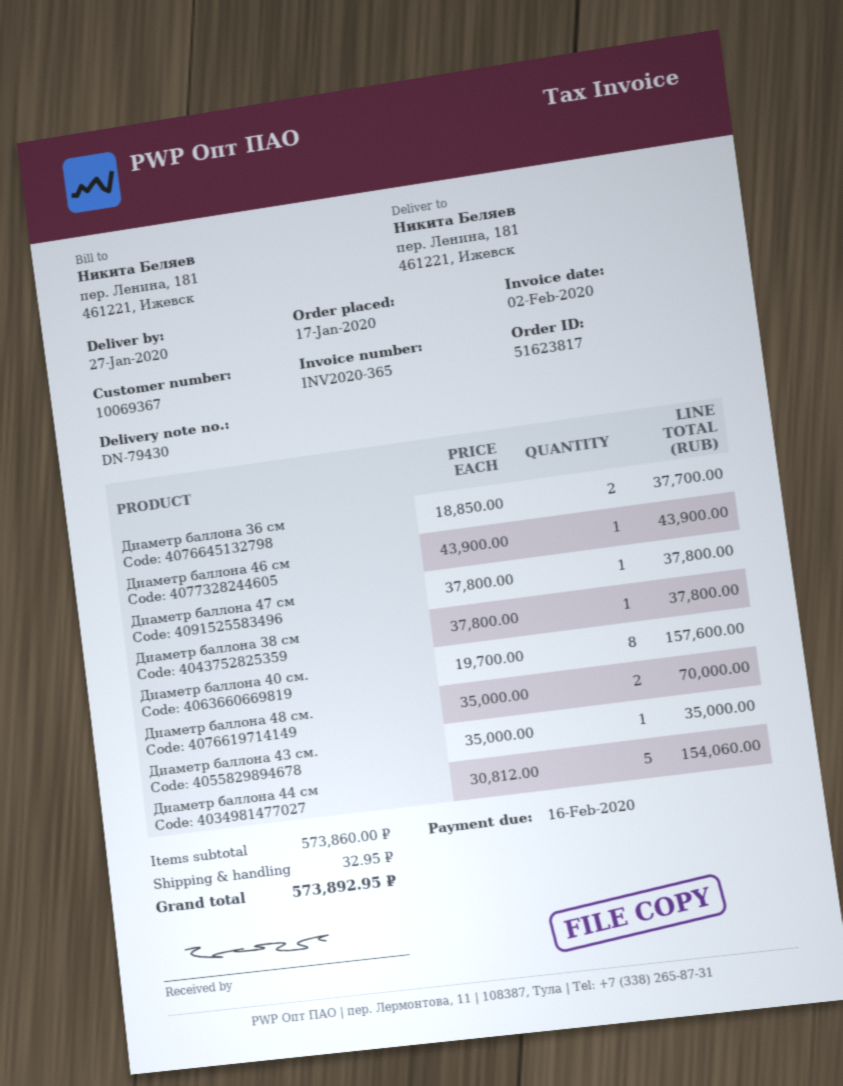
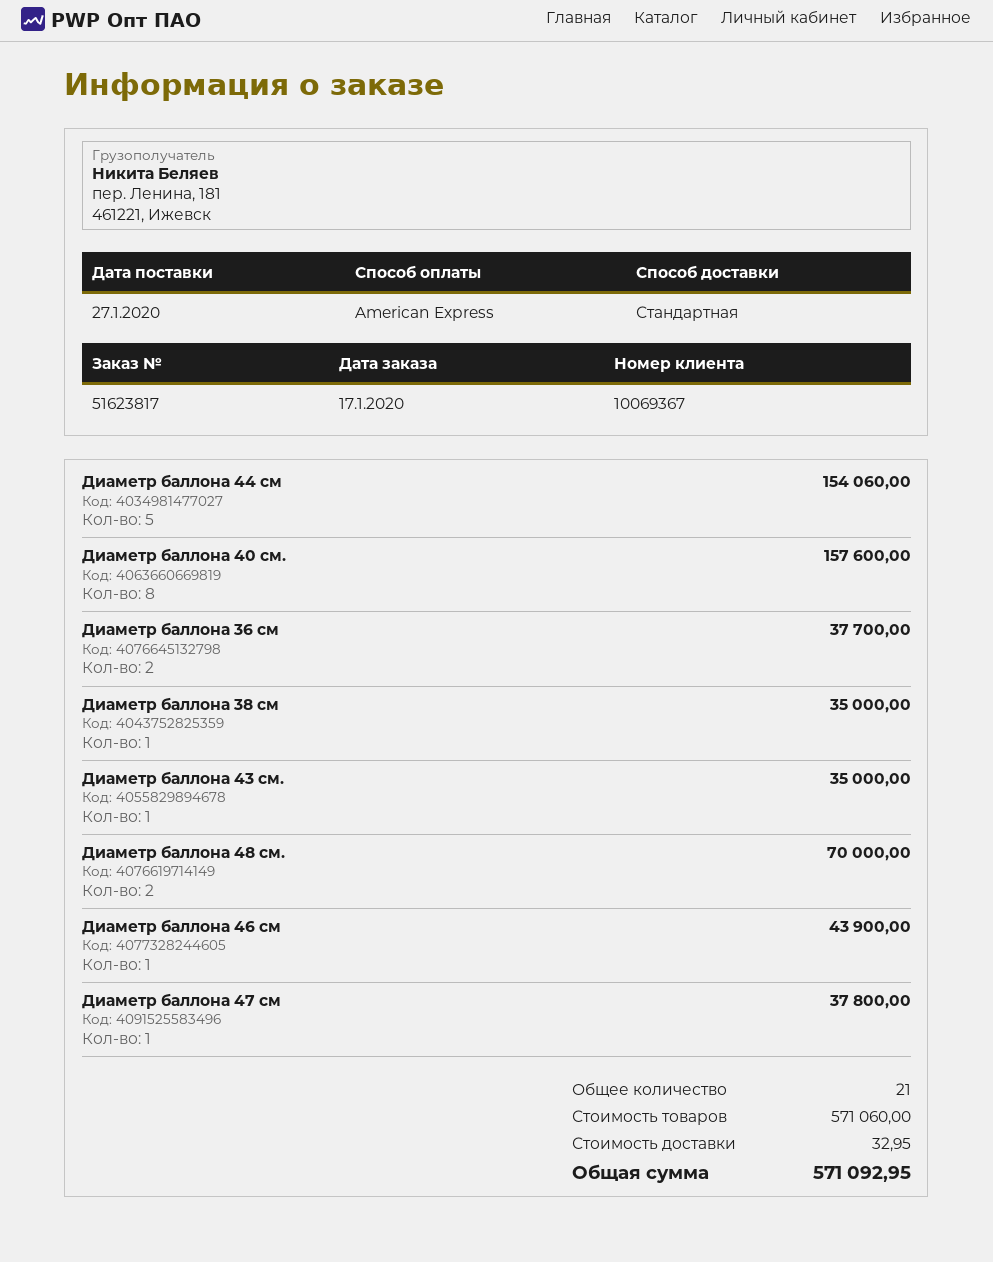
Диаметр баллона 38 см: 1 for 37800.00 -> 1 for 35000.00
subtotal: 573860.00 -> 571060.00
total: 573892.95 -> 571092.95

